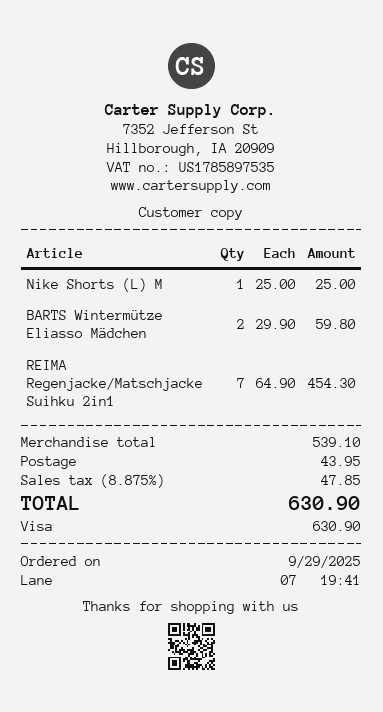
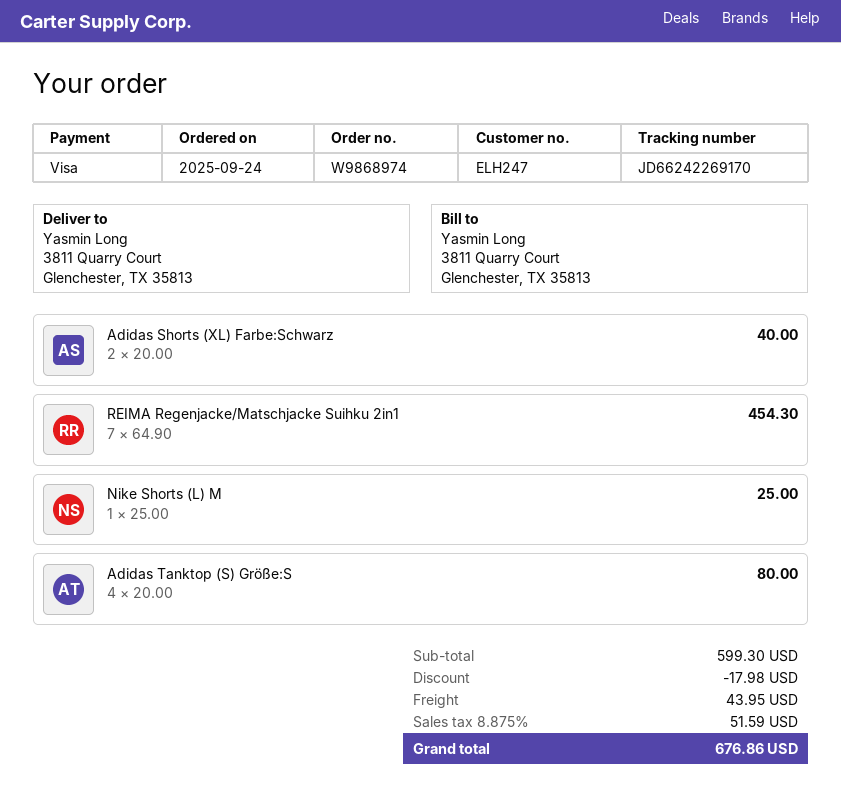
order date: 2025-09-29 -> 2025-09-24
BARTS Wintermütze Eliasso Mädchen: 2 x 29.90 = 59.80 -> none
Adidas Shorts (XL) Farbe:Schwarz: none -> 2 x 20.00 = 40.00
Adidas Tanktop (S) Größe:S: none -> 4 x 20.00 = 80.00
subtotal: 539.10 -> 599.30
discount: none -> 17.98
tax: 8.875% = 47.85 -> 8.875% = 51.59
total: 630.90 -> 676.86

